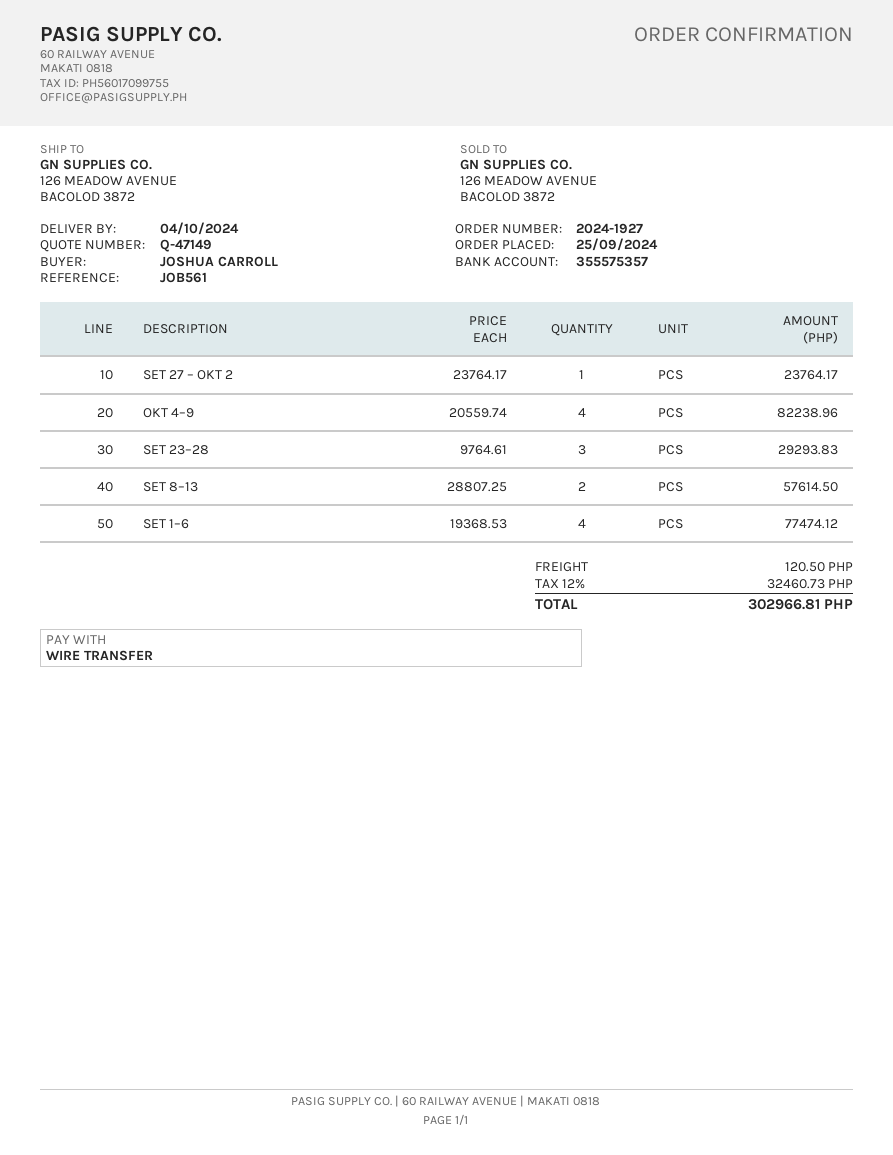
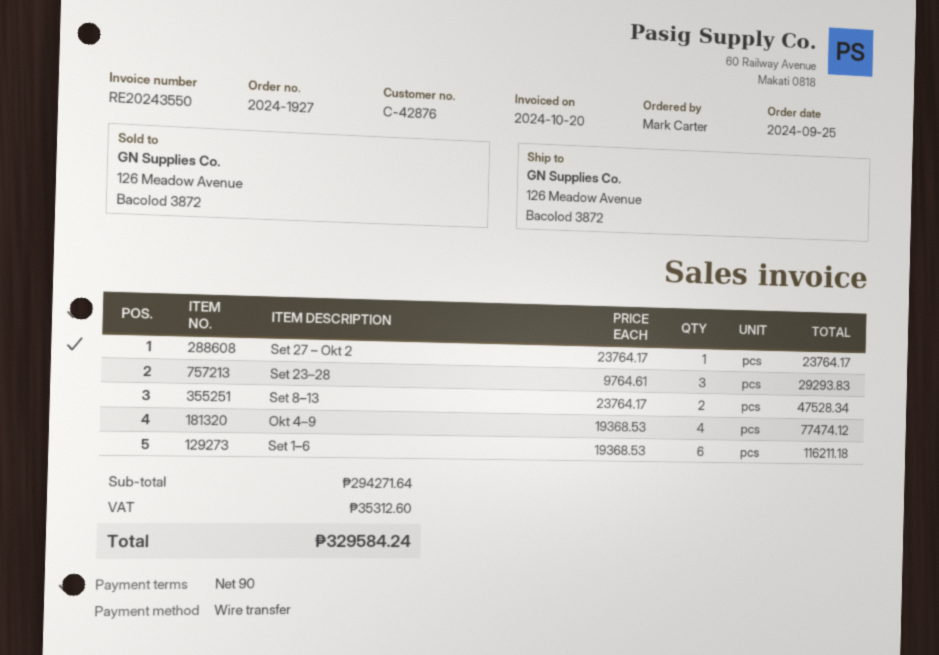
ordered by: JOSHUA CARROLL -> Mark Carter
OKT 4–9: 4 x 20559.74 = 82238.96 -> 4 x 19368.53 = 77474.12
SET 8–13: 2 x 28807.25 = 57614.50 -> 2 x 23764.17 = 47528.34
SET 1–6: 4 x 19368.53 = 77474.12 -> 6 x 19368.53 = 116211.18
shipping: 120.50 -> none
tax: 32460.73 -> 35312.60
total: 302966.81 -> 329584.24

